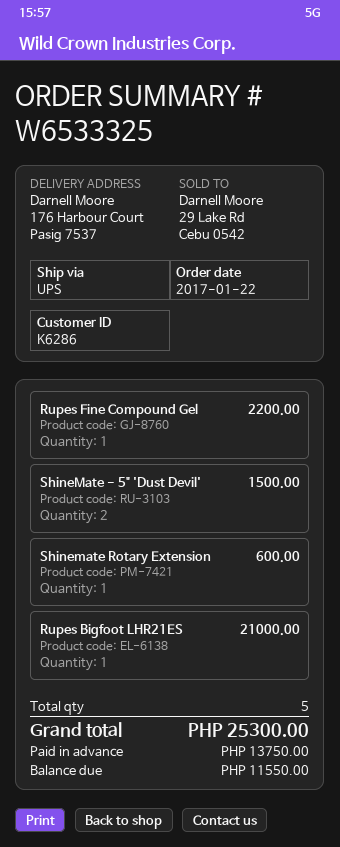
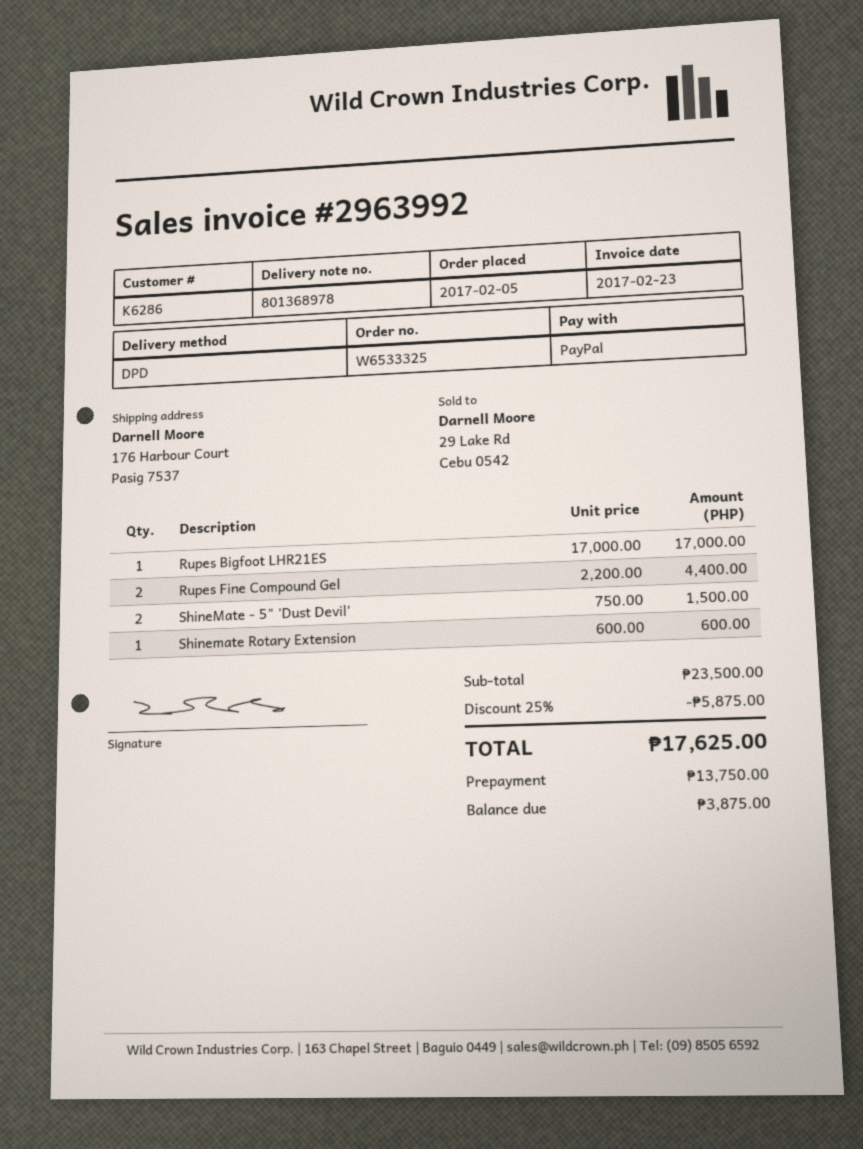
order date: 2017-01-22 -> 2017-02-05
shipping method: UPS -> DPD
Rupes Fine Compound Gel: 1 for 2200.00 -> 2 for 4400.00
Rupes Bigfoot LHR21ES: 1 for 21000.00 -> 1 for 17000.00
discount: none -> 25% = 5875.00
total: 25300.00 -> 17625.00
balance: 11550.00 -> 3875.00

